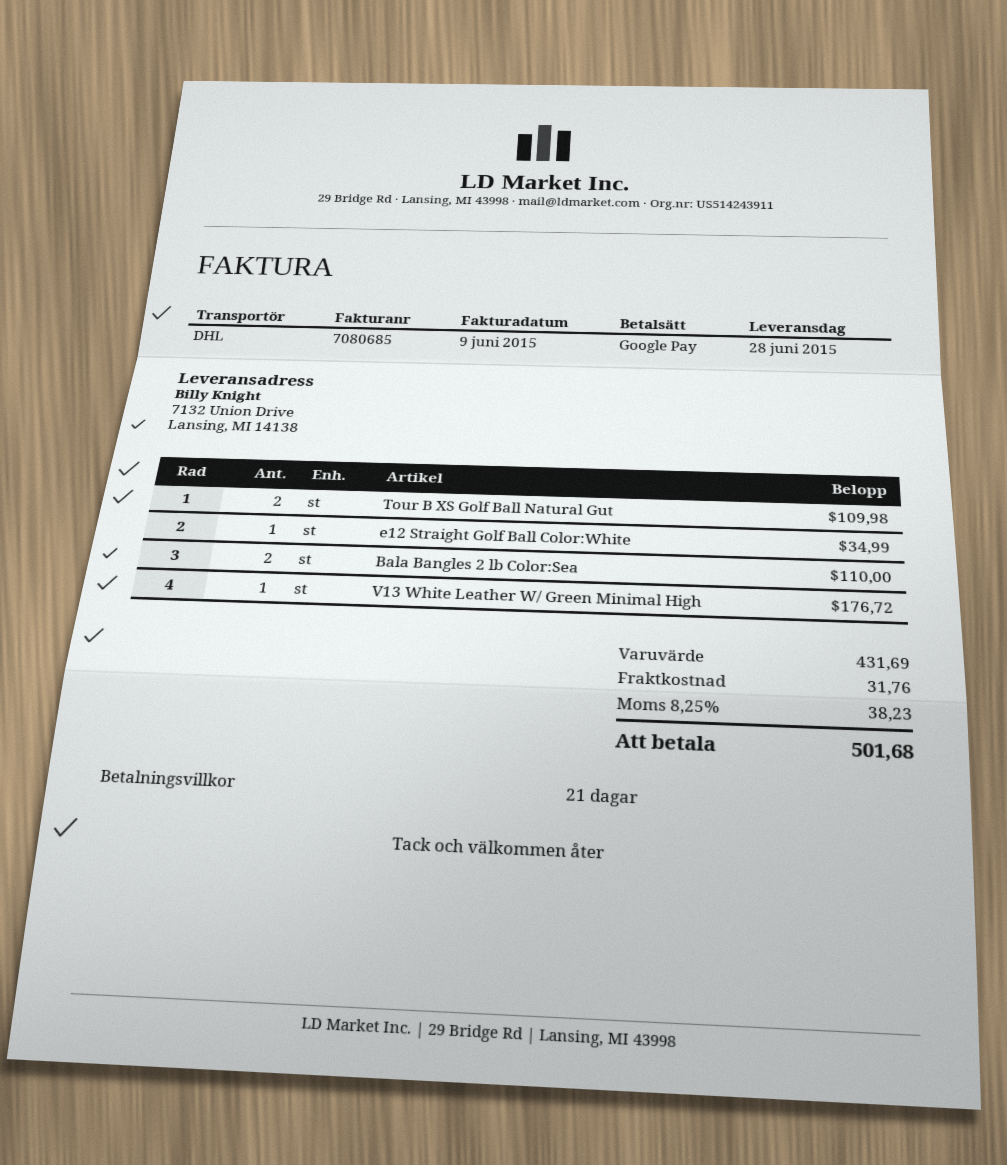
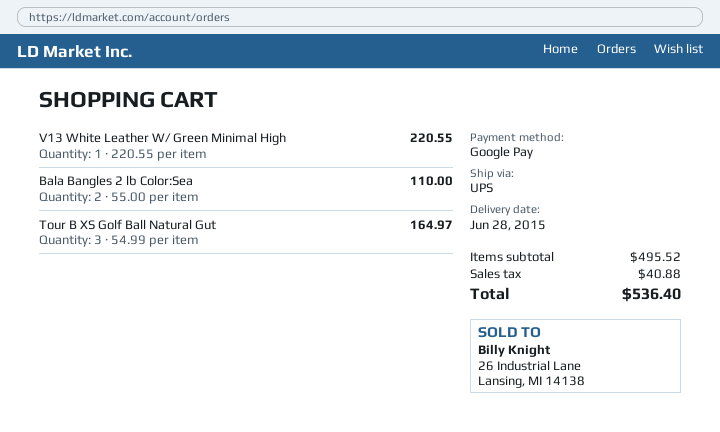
shipping method: DHL -> UPS
Tour B XS Golf Ball Natural Gut: 2 for 109.98 -> 3 for 164.97
e12 Straight Golf Ball Color:White: 1 for 34.99 -> none
V13 White Leather W/ Green Minimal High: 1 for 176.72 -> 1 for 220.55
subtotal: 431.69 -> 495.52
shipping: 31.76 -> none
tax: 38.23 -> 40.88
total: 501.68 -> 536.40

